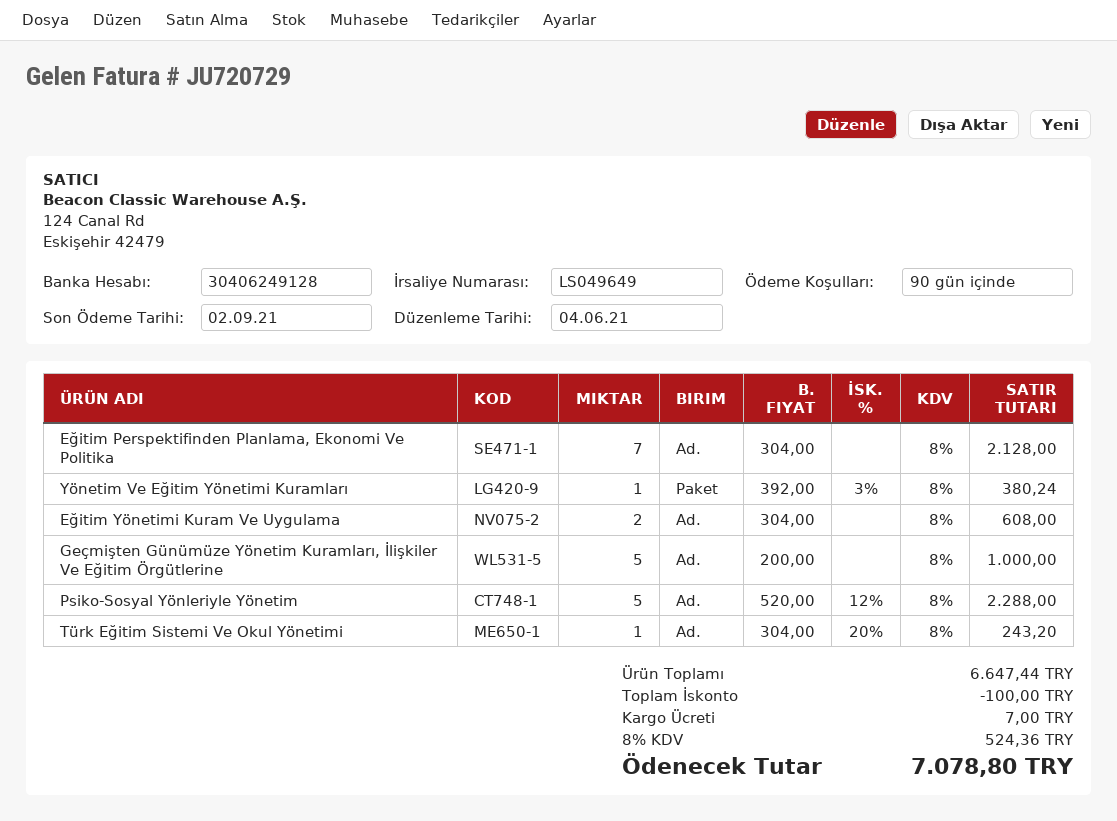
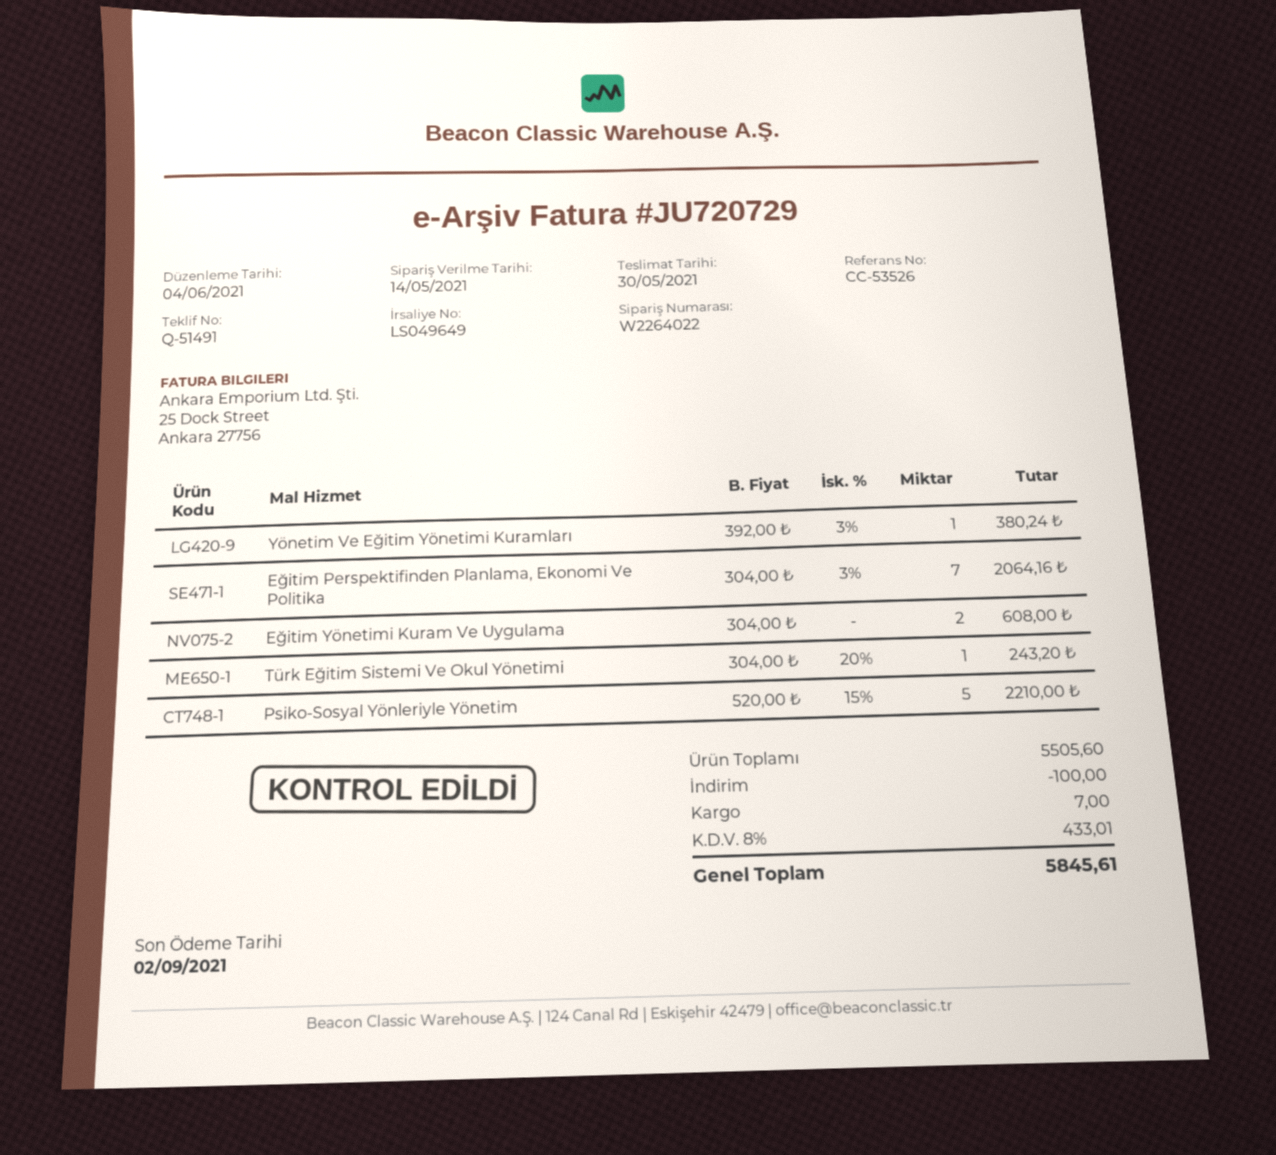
Eğitim Perspektifinden Planlama, Ekonomi Ve Politika: 7 x 304.00 = 2128.00 -> 7 x 304.00 - 3% = 2064.16
Geçmişten Günümüze Yönetim Kuramları, İlişkiler Ve Eğitim Örgütlerine: 5 x 200.00 = 1000.00 -> none
Psiko-Sosyal Yönleriyle Yönetim: 5 x 520.00 - 12% = 2288.00 -> 5 x 520.00 - 15% = 2210.00
subtotal: 6647.44 -> 5505.60
tax: 8% = 524.36 -> 8% = 433.01
total: 7078.80 -> 5845.61

